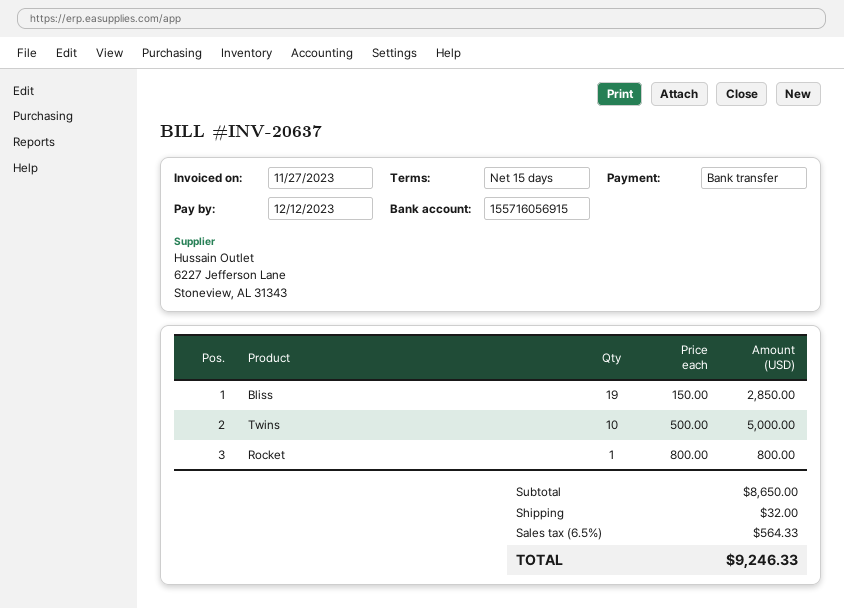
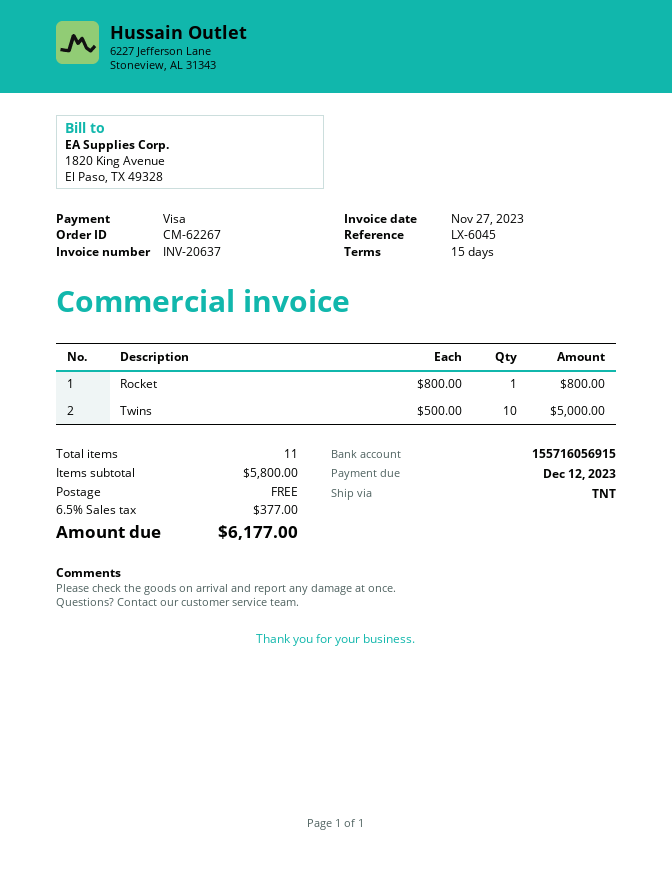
payment method: bank transfer -> Visa
Bliss: 19 x 150.00 = 2850.00 -> none
subtotal: 8650.00 -> 5800.00
shipping: 32.00 -> 0.00
tax: 6.5% = 564.33 -> 6.5% = 377.00
total: 9246.33 -> 6177.00

